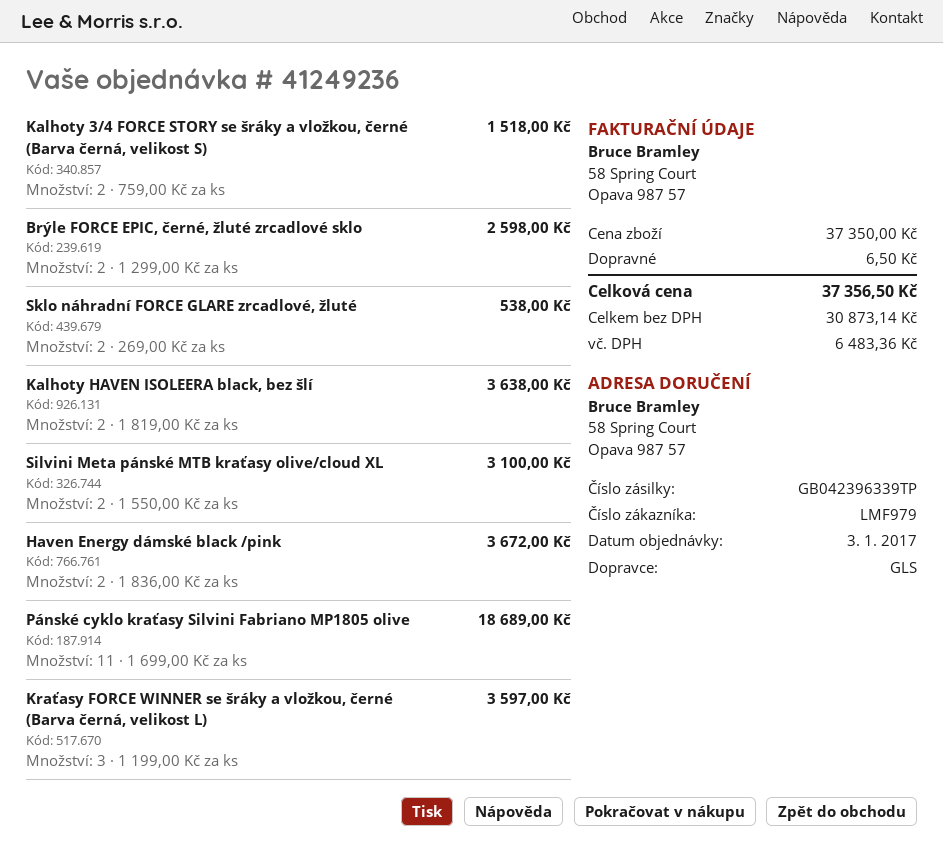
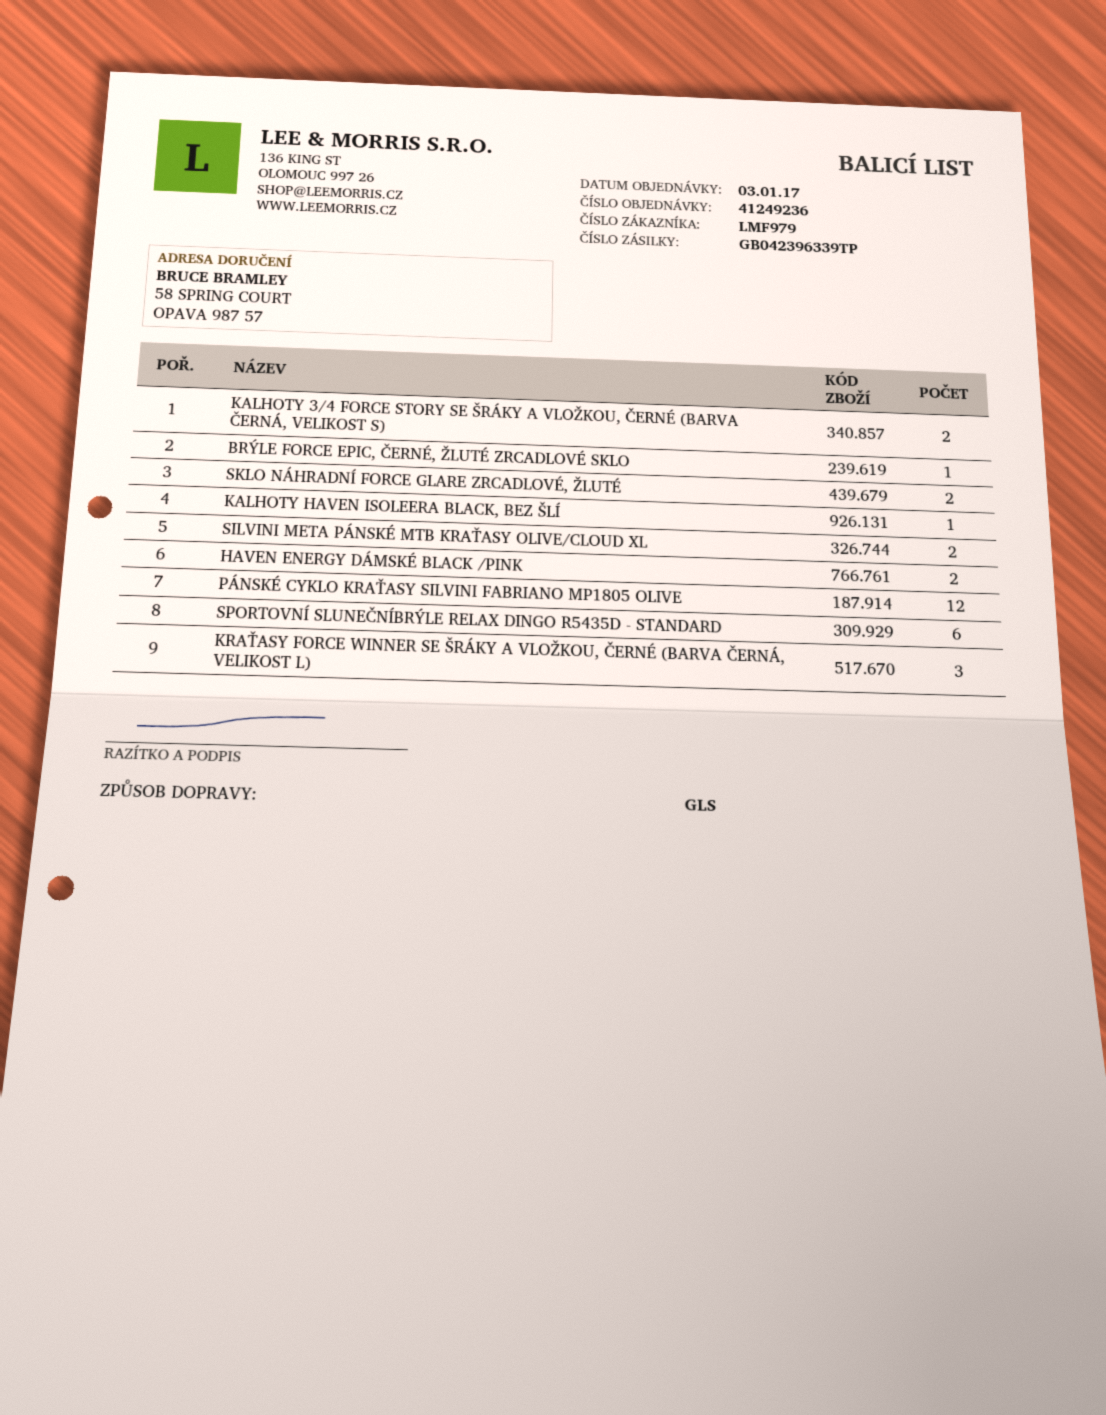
Brýle FORCE EPIC, černé, žluté zrcadlové sklo: 2 -> 1
Kalhoty HAVEN ISOLEERA black, bez šlí: 2 -> 1
Pánské cyklo kraťasy Silvini Fabriano MP1805 olive: 11 -> 12
SPORTOVNÍ SLUNEČNÍBRÝLE RELAX DINGO R5435D - STANDARD: none -> 6

